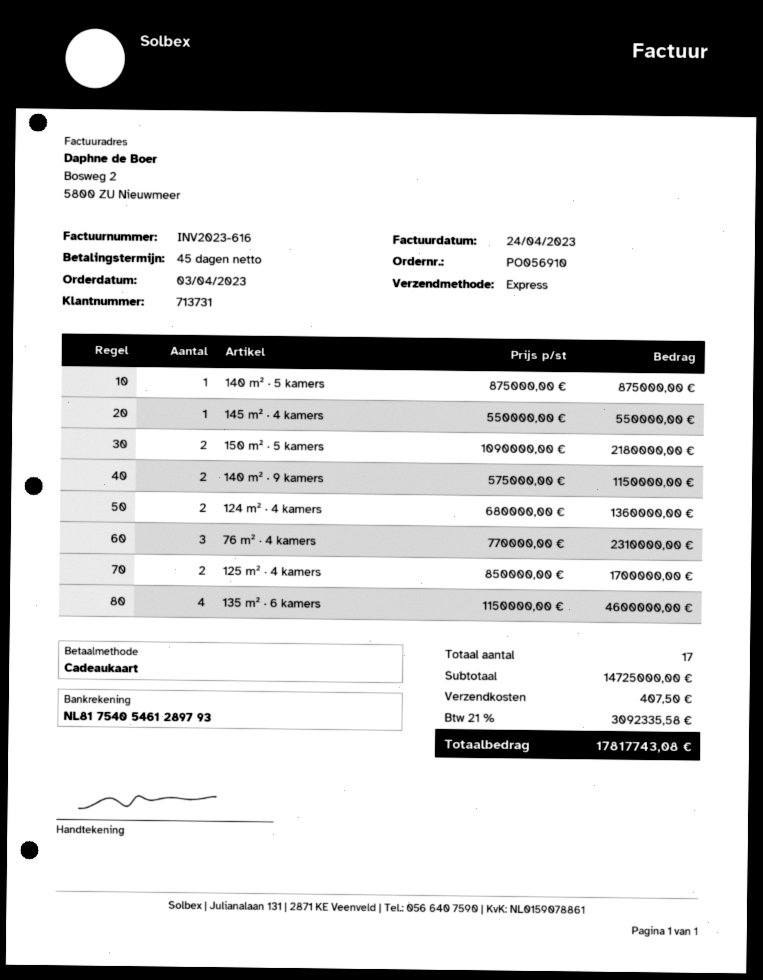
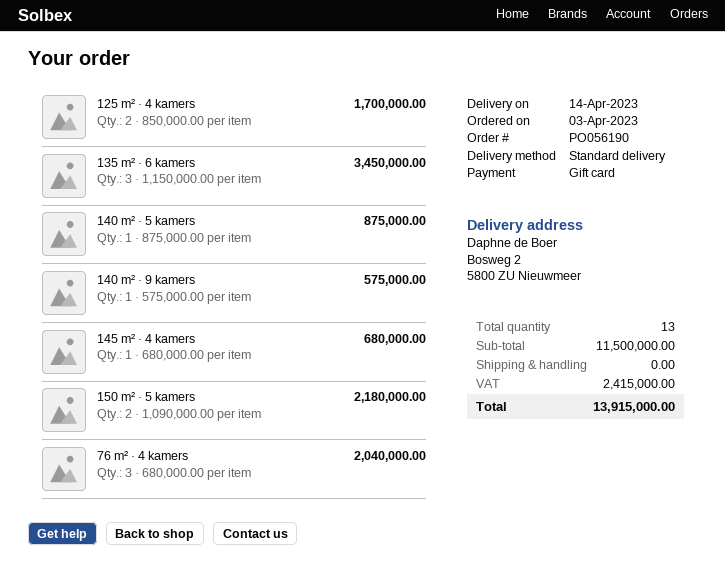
order number: PO056910 -> PO056190
shipping method: express -> standard
145 m² · 4 kamers: 1 x 550000.00 = 550000.00 -> 1 x 680000.00 = 680000.00
140 m² · 9 kamers: 2 x 575000.00 = 1150000.00 -> 1 x 575000.00 = 575000.00
124 m² · 4 kamers: 2 x 680000.00 = 1360000.00 -> none
76 m² · 4 kamers: 3 x 770000.00 = 2310000.00 -> 3 x 680000.00 = 2040000.00
135 m² · 6 kamers: 4 x 1150000.00 = 4600000.00 -> 3 x 1150000.00 = 3450000.00
total quantity: 17 -> 13
subtotal: 14725000.00 -> 11500000.00
shipping: 407.50 -> 0.00
tax: 3092335.58 -> 2415000.00
total: 17817743.08 -> 13915000.00

